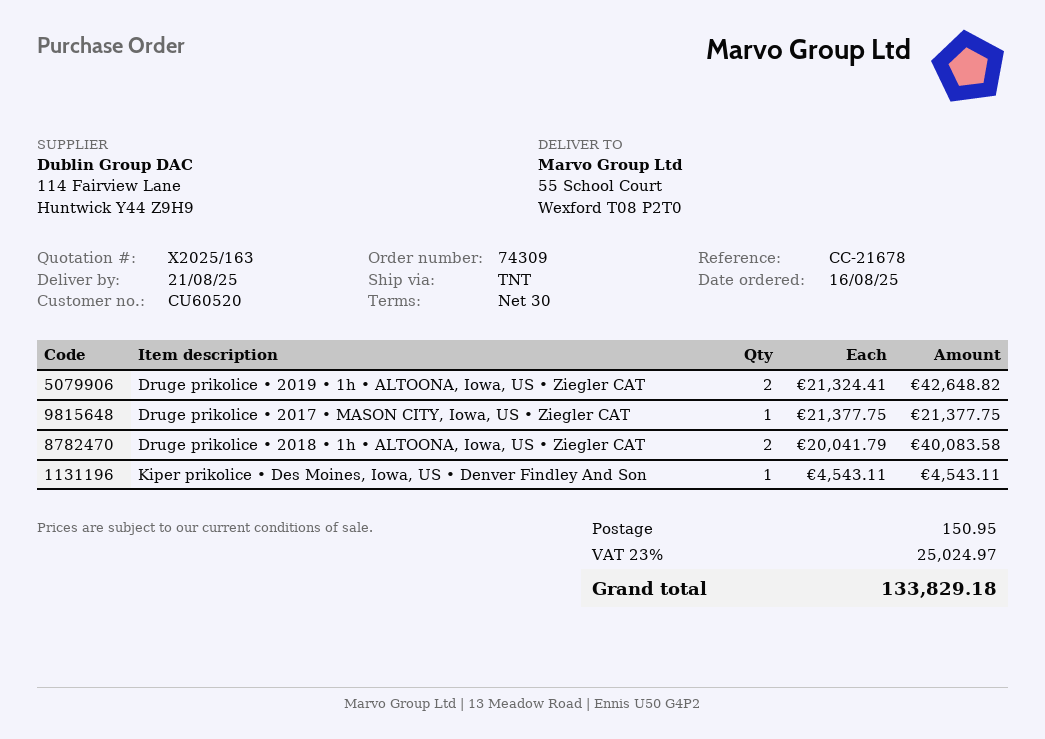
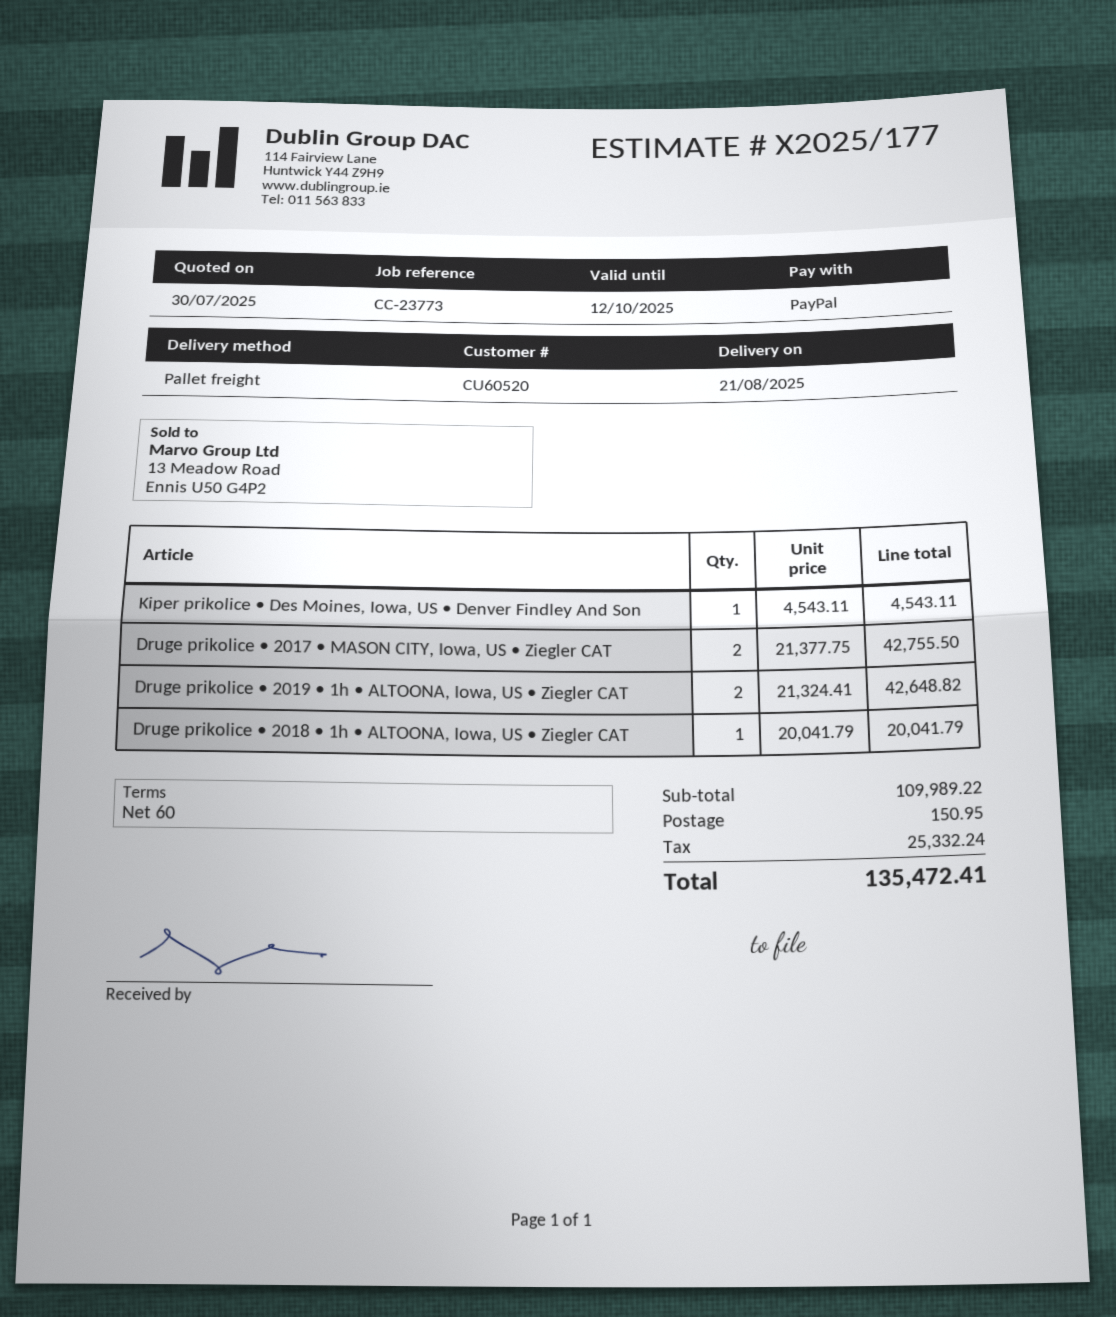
quote number: X2025/163 -> X2025/177
payment terms: 30 days -> 60 days
reference: CC-21678 -> CC-23773
shipping method: TNT -> pallet freight
Druge prikolice • 2017 • MASON CITY, Iowa, US • Ziegler CAT: 1 x 21377.75 = 21377.75 -> 2 x 21377.75 = 42755.50
Druge prikolice • 2018 • 1h • ALTOONA, Iowa, US • Ziegler CAT: 2 x 20041.79 = 40083.58 -> 1 x 20041.79 = 20041.79
tax: 25024.97 -> 25332.24
total: 133829.18 -> 135472.41

